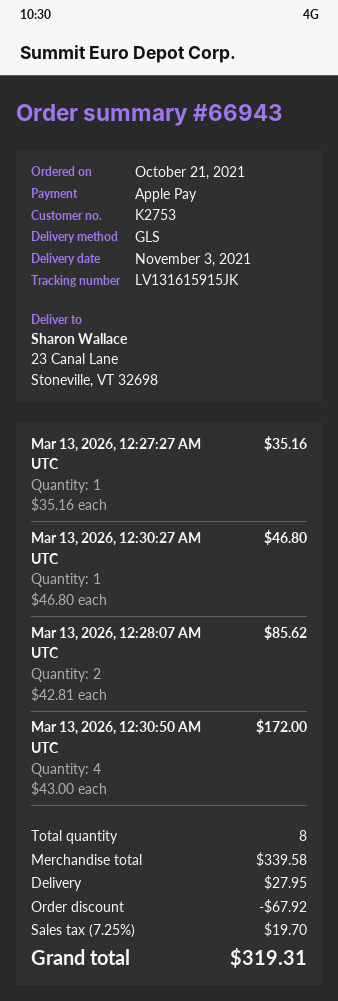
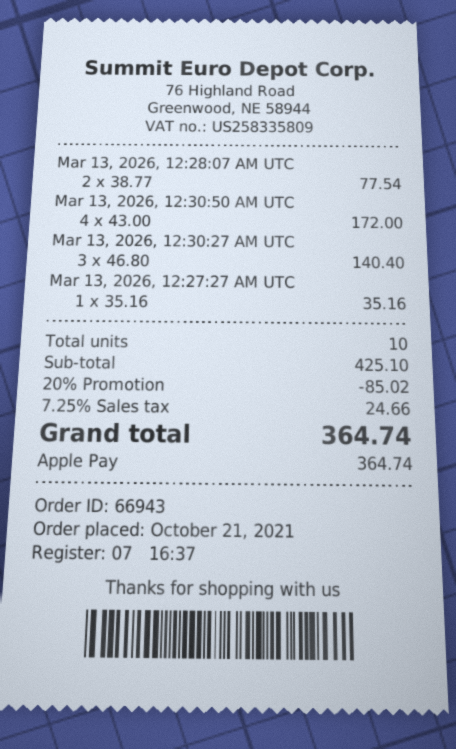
Mar 13, 2026, 12:30:27 AM UTC: 1 x 46.80 = 46.80 -> 3 x 46.80 = 140.40
Mar 13, 2026, 12:28:07 AM UTC: 2 x 42.81 = 85.62 -> 2 x 38.77 = 77.54
total quantity: 8 -> 10
subtotal: 339.58 -> 425.10
discount: 67.92 -> 85.02
shipping: 27.95 -> none
tax: 7.25% = 19.70 -> 7.25% = 24.66
total: 319.31 -> 364.74

